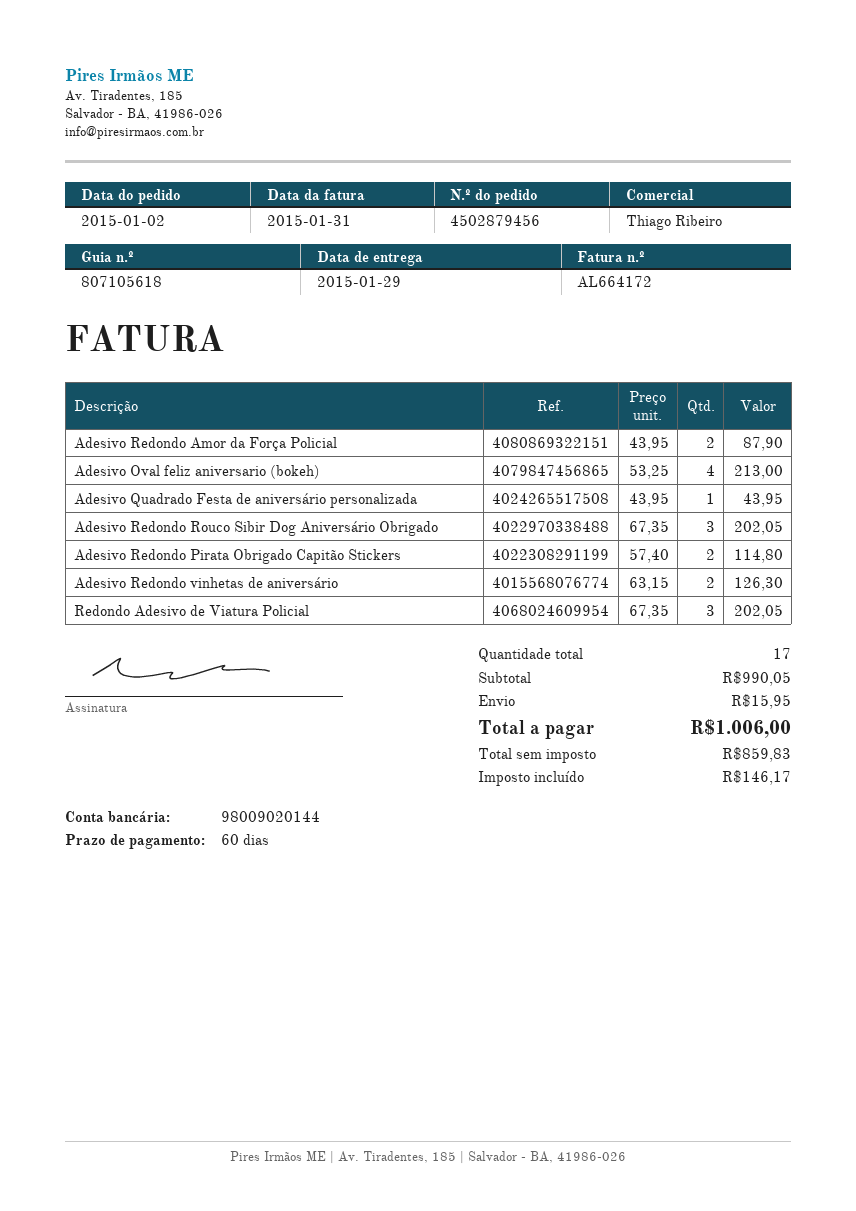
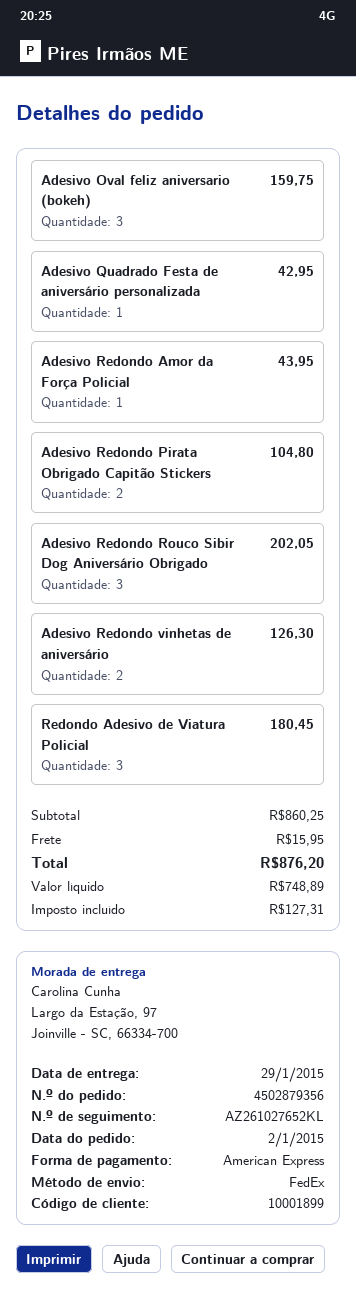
order number: 4502879456 -> 4502879356
Adesivo Redondo Amor da Força Policial: 2 for 87.90 -> 1 for 43.95
Adesivo Oval feliz aniversario (bokeh): 4 for 213.00 -> 3 for 159.75
Adesivo Quadrado Festa de aniversário personalizada: 1 for 43.95 -> 1 for 42.95
Adesivo Redondo Pirata Obrigado Capitão Stickers: 2 for 114.80 -> 2 for 104.80
Redondo Adesivo de Viatura Policial: 3 for 202.05 -> 3 for 180.45
subtotal: 990.05 -> 860.25
net: 859.83 -> 748.89
tax: 146.17 -> 127.31
total: 1006.00 -> 876.20

